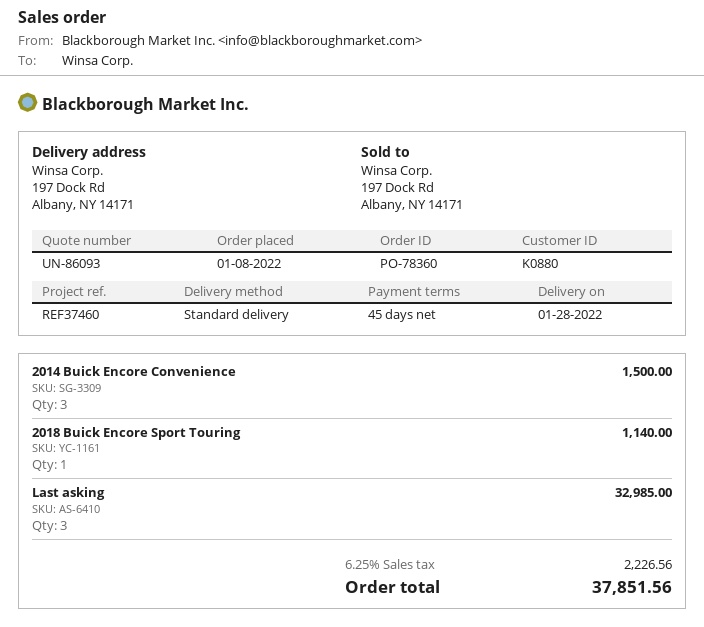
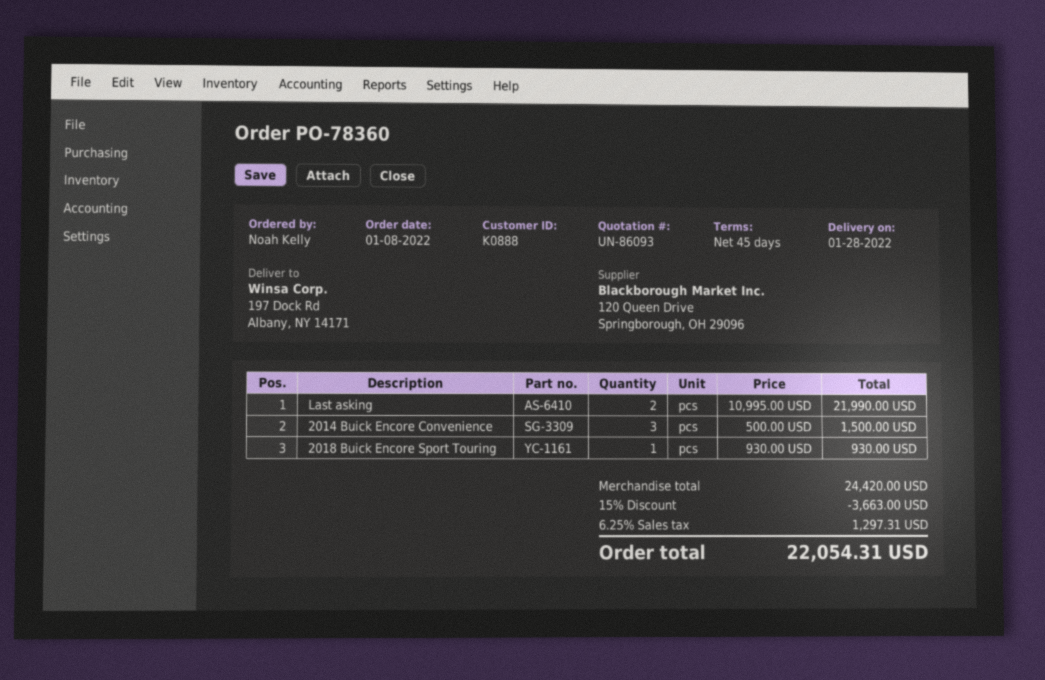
customer number: K0880 -> K0888
2018 Buick Encore Sport Touring: 1 for 1140.00 -> 1 for 930.00
Last asking: 3 for 32985.00 -> 2 for 21990.00
discount: none -> 15% = 3663.00
tax: 6.25% = 2226.56 -> 6.25% = 1297.31
total: 37851.56 -> 22054.31

